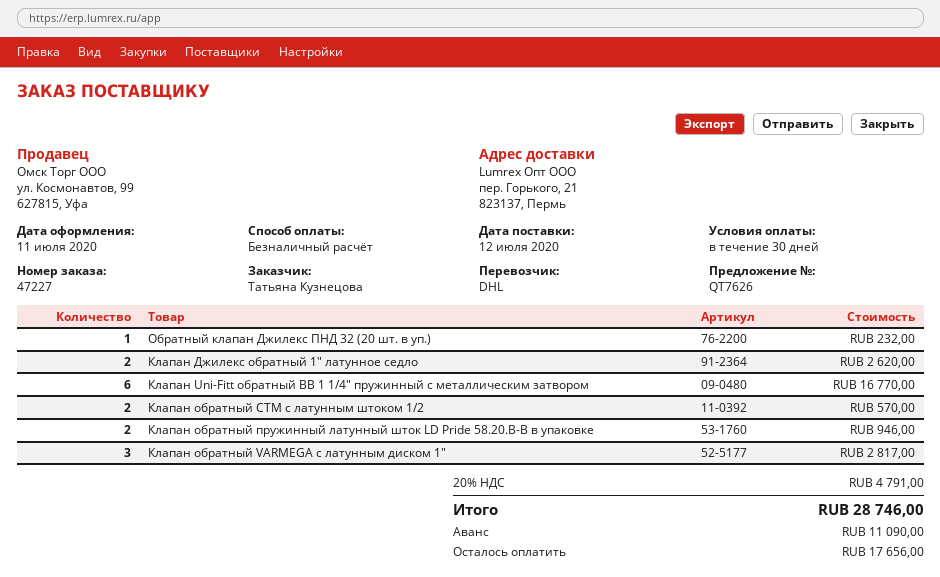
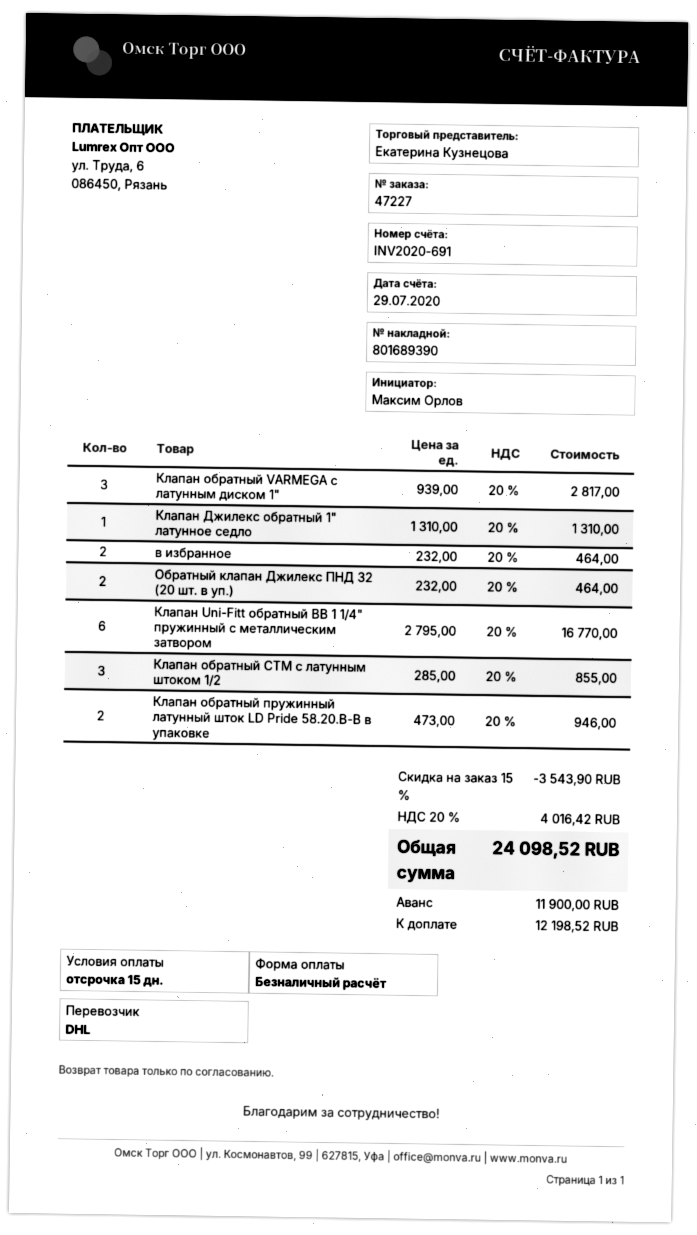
payment terms: 30 days -> 15 days
ordered by: Татьяна Кузнецова -> Максим Орлов
Обратный клапан Джилекс ПНД 32 (20 шт. в уп.): 1 for 232.00 -> 2 for 464.00
Клапан Джилекс обратный 1" латунное седло: 2 for 2620.00 -> 1 for 1310.00
Клапан обратный CTM с латунным штоком 1/2: 2 for 570.00 -> 3 for 855.00
в избранное: none -> 2 for 464.00
discount: none -> 15% = 3543.90
tax: 20% = 4791.00 -> 20% = 4016.42
total: 28746.00 -> 24098.52
deposit: 11090.00 -> 11900.00
balance: 17656.00 -> 12198.52

